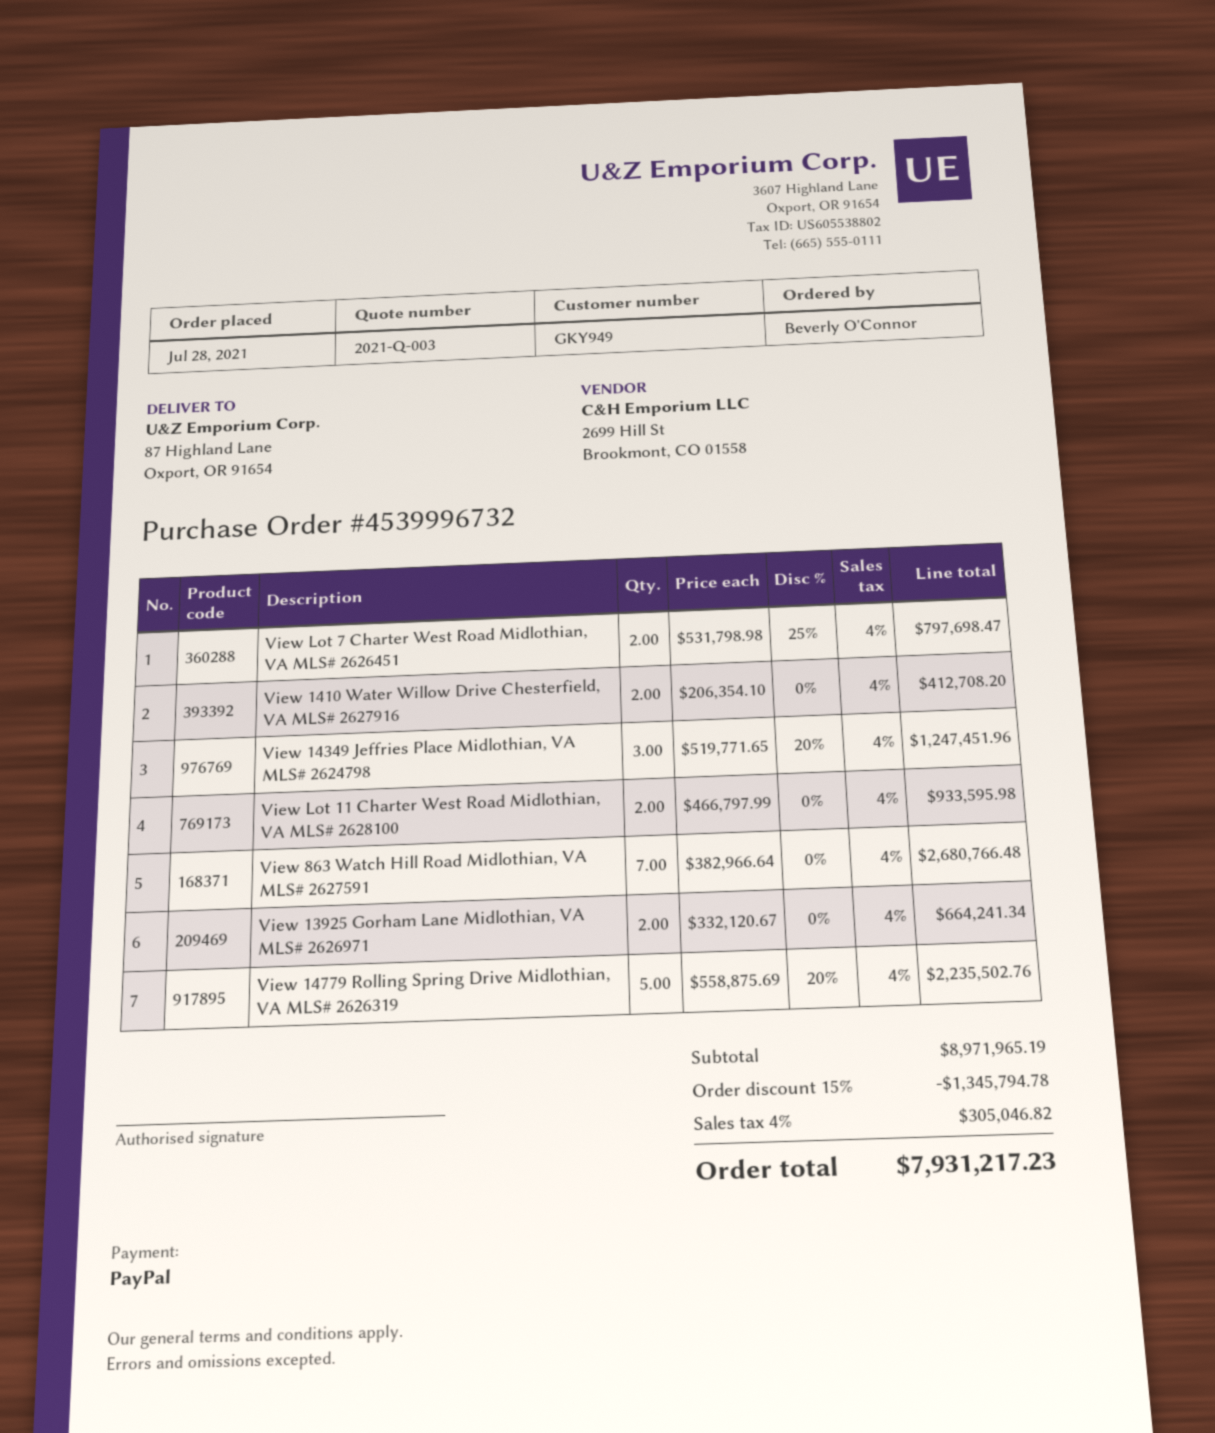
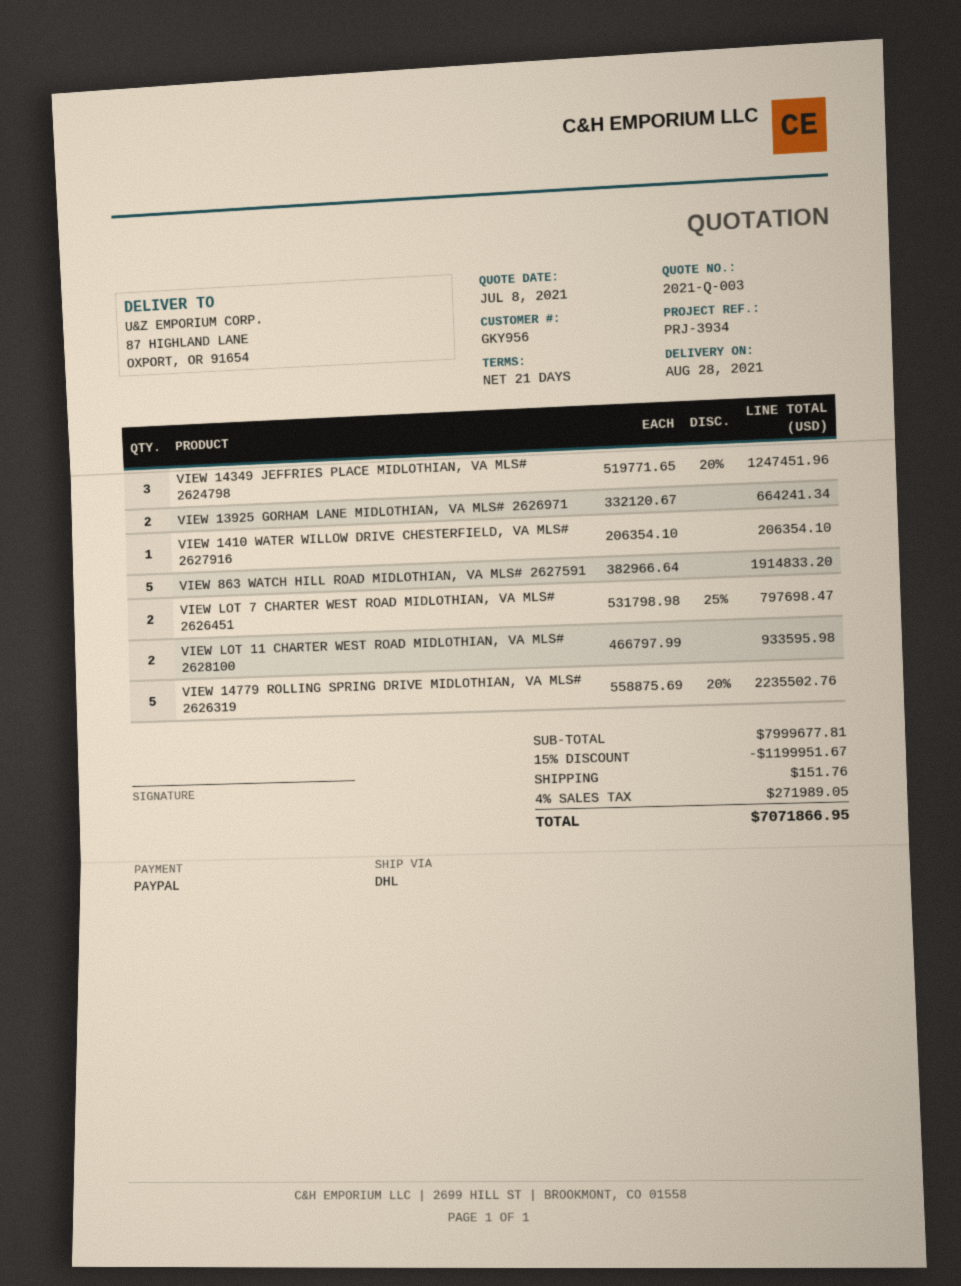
customer number: GKY949 -> GKY956
View 1410 Water Willow Drive Chesterfield, VA MLS# 2627916: 2 x 206354.10 = 412708.20 -> 1 x 206354.10 = 206354.10
View 863 Watch Hill Road Midlothian, VA MLS# 2627591: 7 x 382966.64 = 2680766.48 -> 5 x 382966.64 = 1914833.20
subtotal: 8971965.19 -> 7999677.81
discount: 15% = 1345794.78 -> 15% = 1199951.67
shipping: none -> 151.76
tax: 4% = 305046.82 -> 4% = 271989.05
total: 7931217.23 -> 7071866.95

